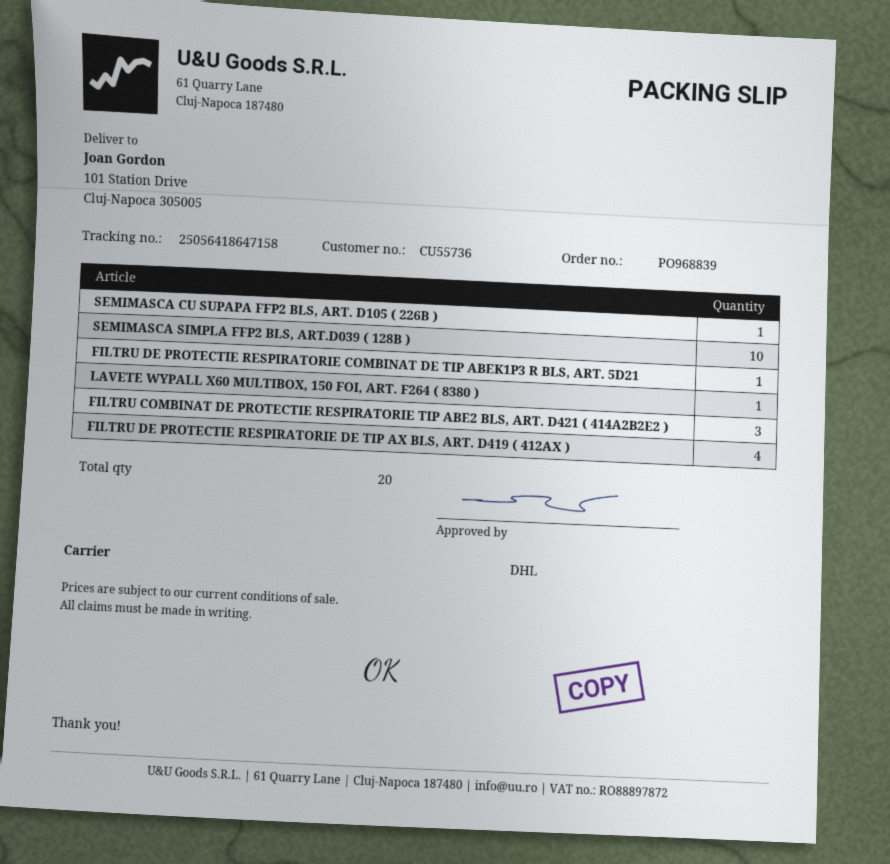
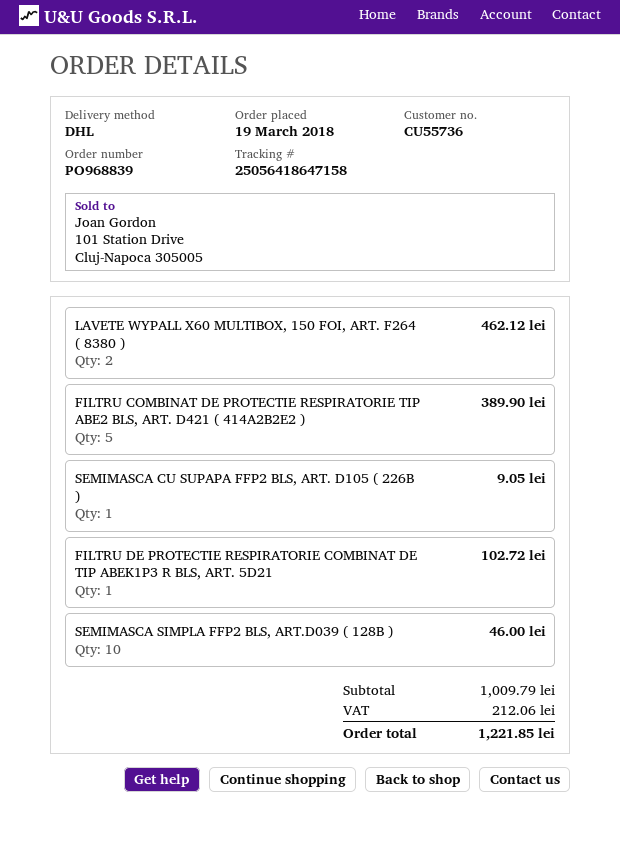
LAVETE WYPALL X60 MULTIBOX, 150 FOI, ART. F264 ( 8380 ): 1 -> 2
FILTRU COMBINAT DE PROTECTIE RESPIRATORIE TIP ABE2 BLS, ART. D421 ( 414A2B2E2 ): 3 -> 5
FILTRU DE PROTECTIE RESPIRATORIE DE TIP AX BLS, ART. D419 ( 412AX ): 4 -> none

